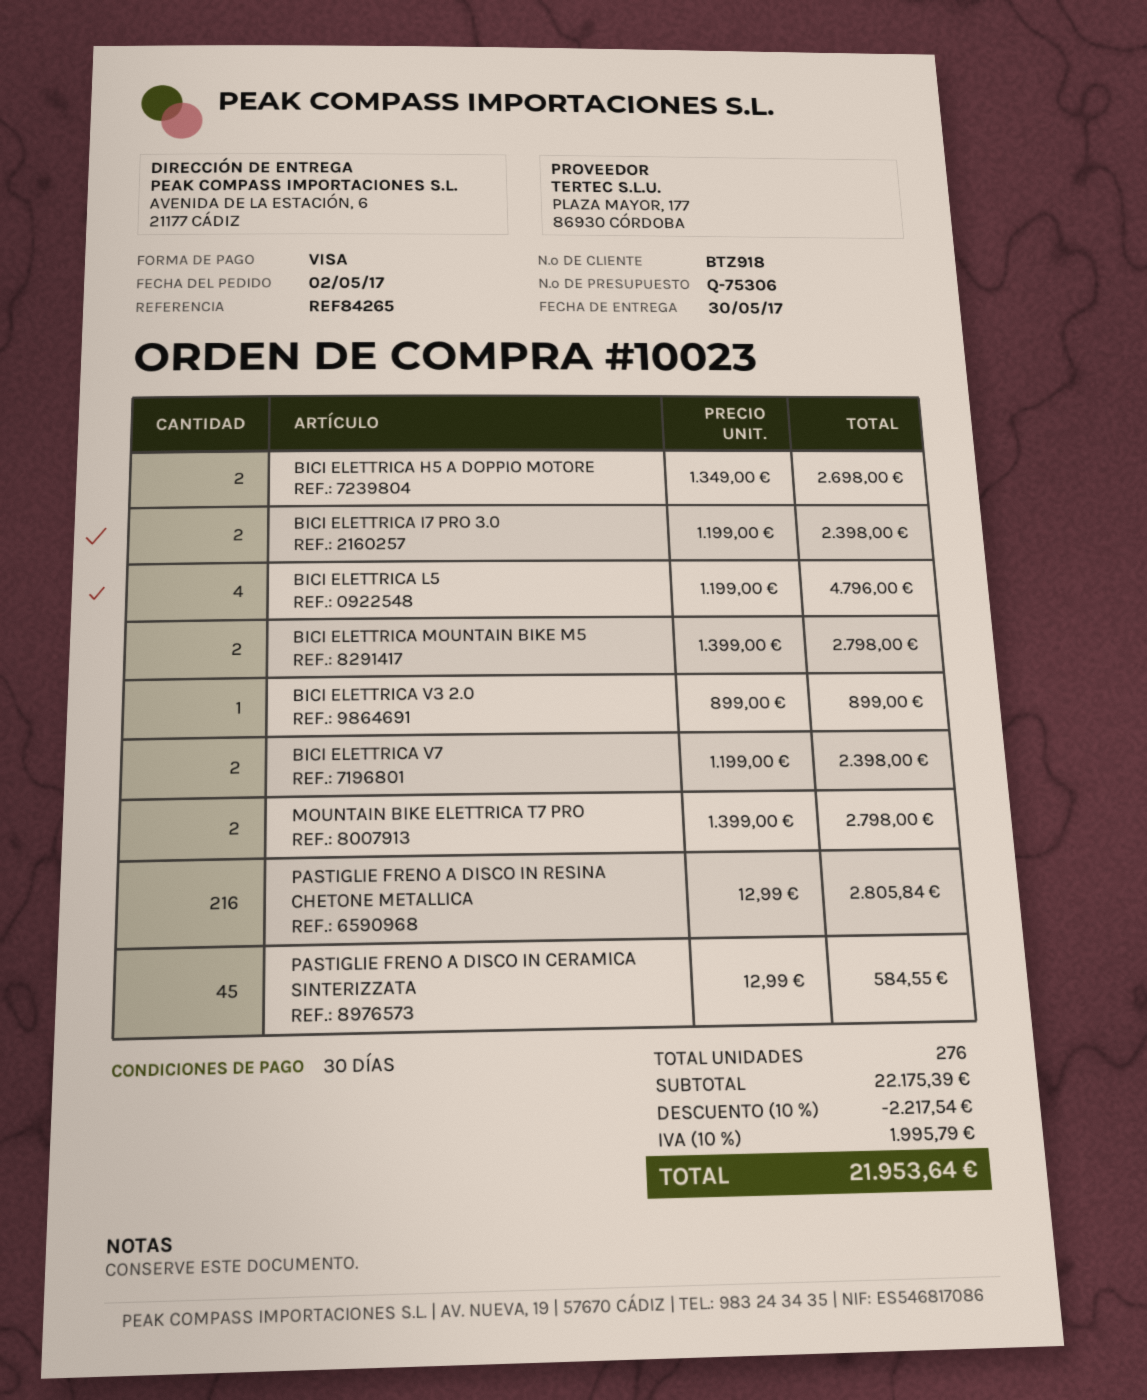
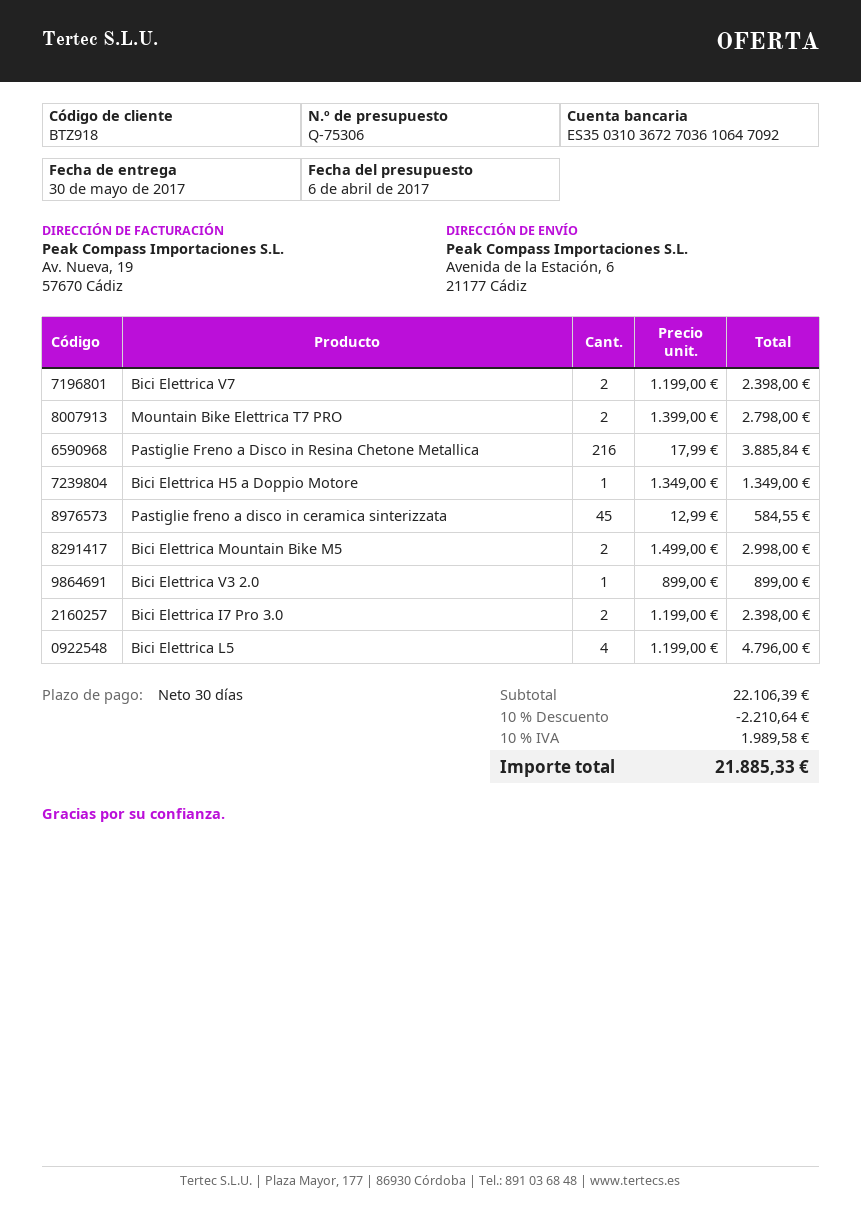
BICI ELETTRICA H5 A DOPPIO MOTORE: 2 x 1349.00 = 2698.00 -> 1 x 1349.00 = 1349.00
BICI ELETTRICA MOUNTAIN BIKE M5: 2 x 1399.00 = 2798.00 -> 2 x 1499.00 = 2998.00
PASTIGLIE FRENO A DISCO IN RESINA CHETONE METALLICA: 216 x 12.99 = 2805.84 -> 216 x 17.99 = 3885.84
subtotal: 22175.39 -> 22106.39
discount: 10% = 2217.54 -> 10% = 2210.64
tax: 10% = 1995.79 -> 10% = 1989.58
total: 21953.64 -> 21885.33

